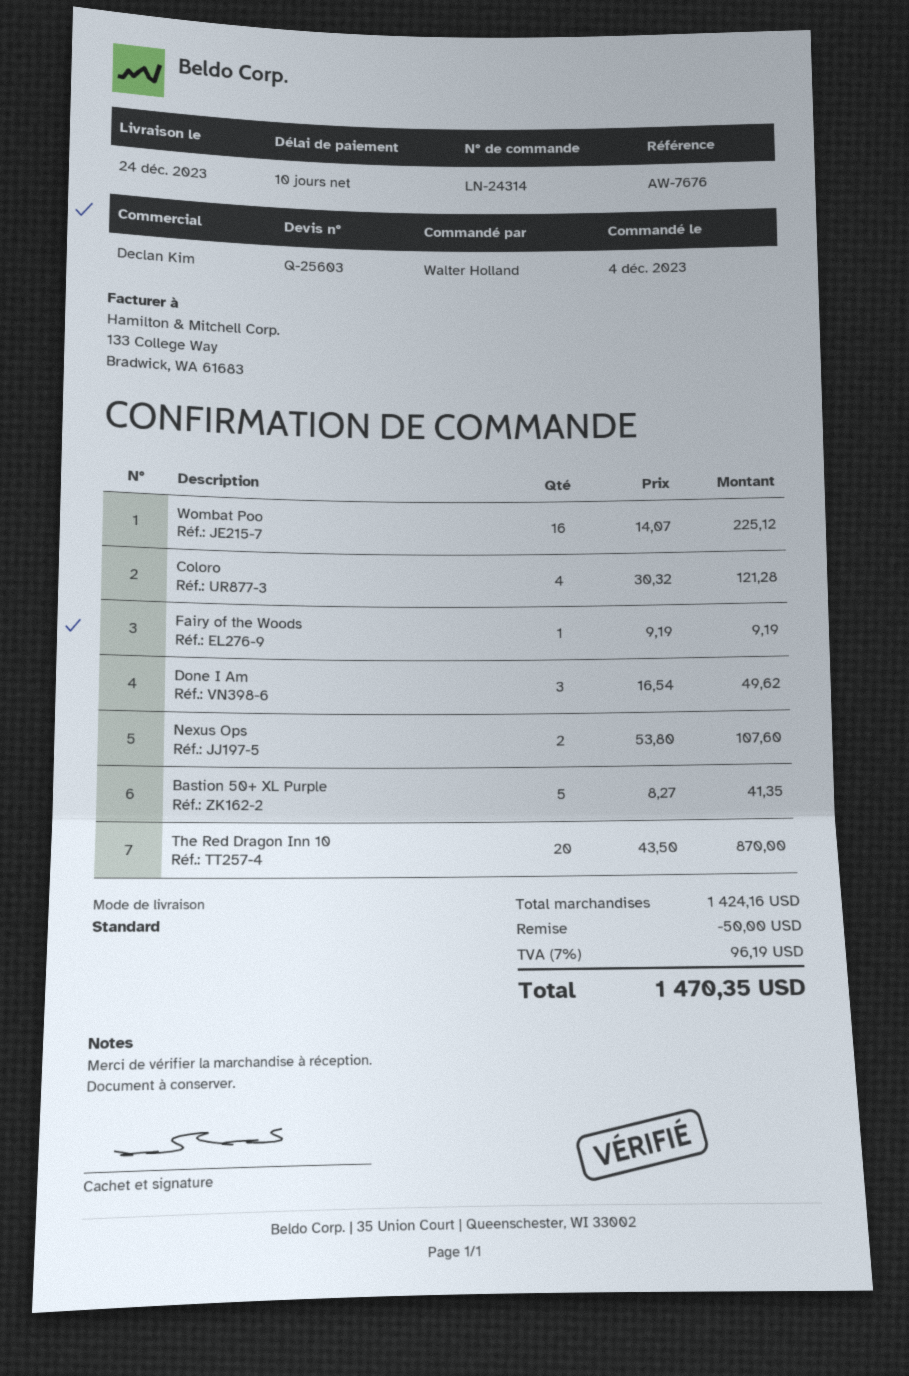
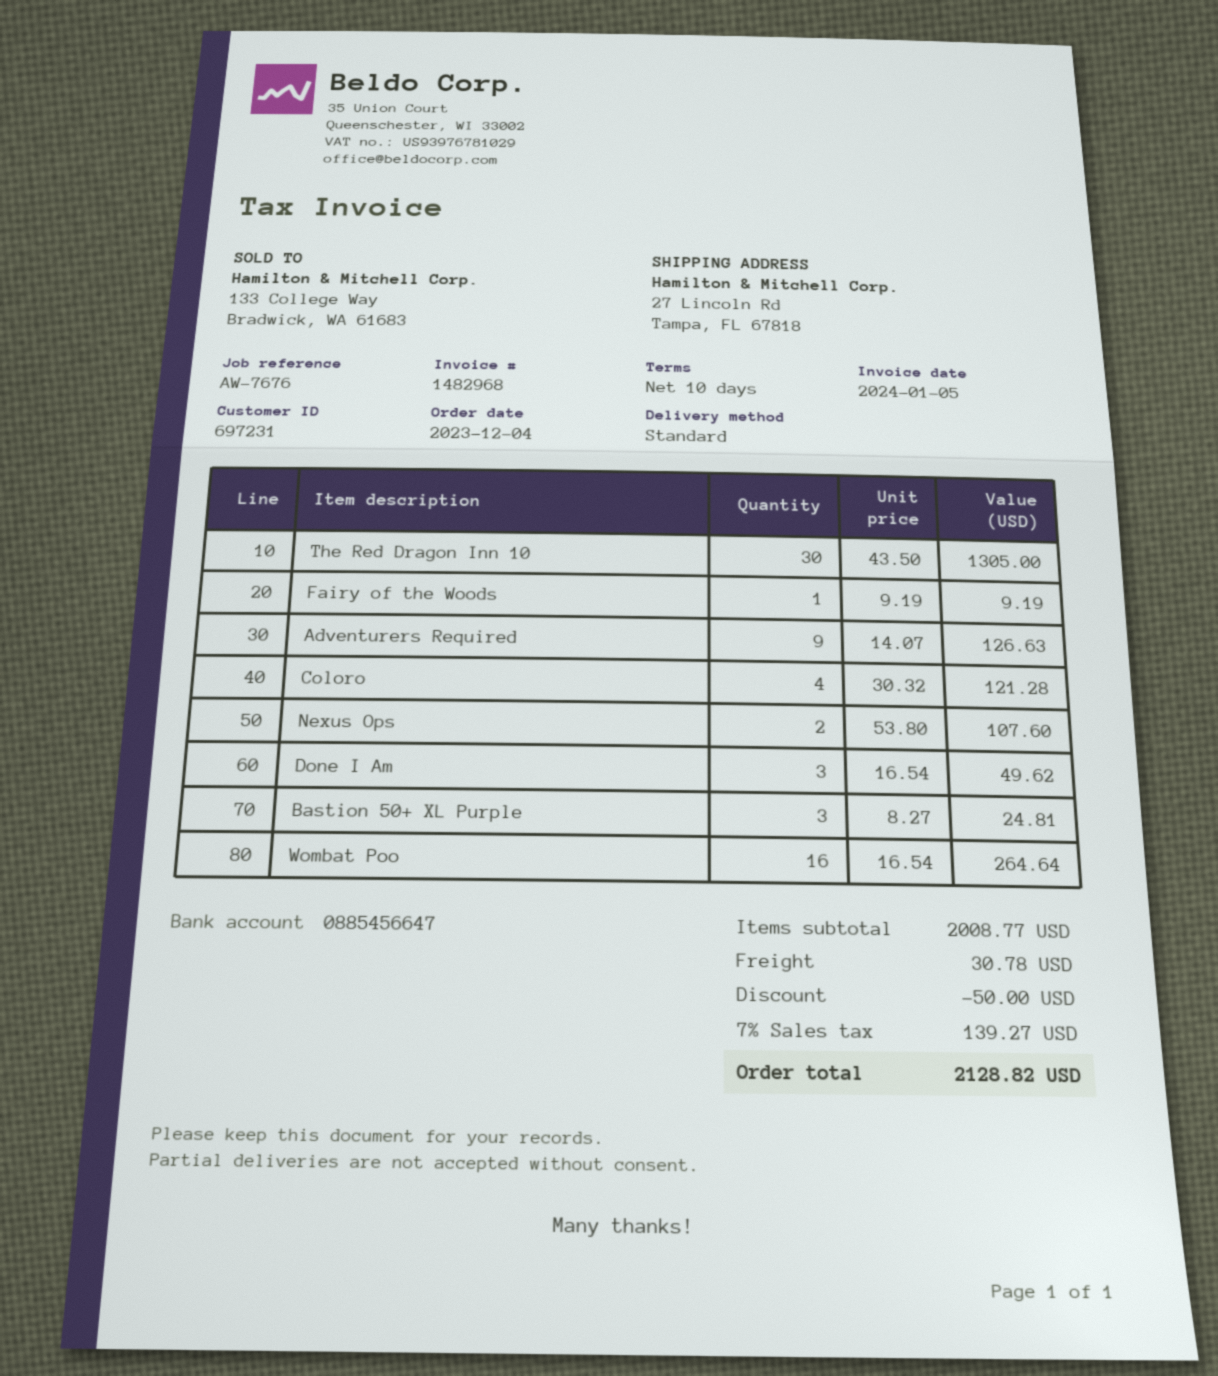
Wombat Poo: 16 x 14.07 = 225.12 -> 16 x 16.54 = 264.64
Bastion 50+ XL Purple: 5 x 8.27 = 41.35 -> 3 x 8.27 = 24.81
The Red Dragon Inn 10: 20 x 43.50 = 870.00 -> 30 x 43.50 = 1305.00
Adventurers Required: none -> 9 x 14.07 = 126.63
subtotal: 1424.16 -> 2008.77
shipping: none -> 30.78
tax: 7% = 96.19 -> 7% = 139.27
total: 1470.35 -> 2128.82

